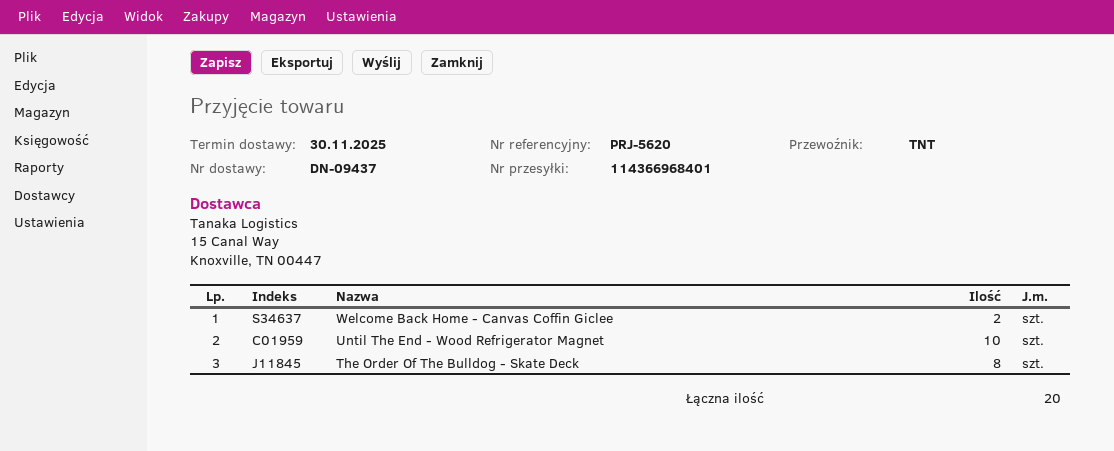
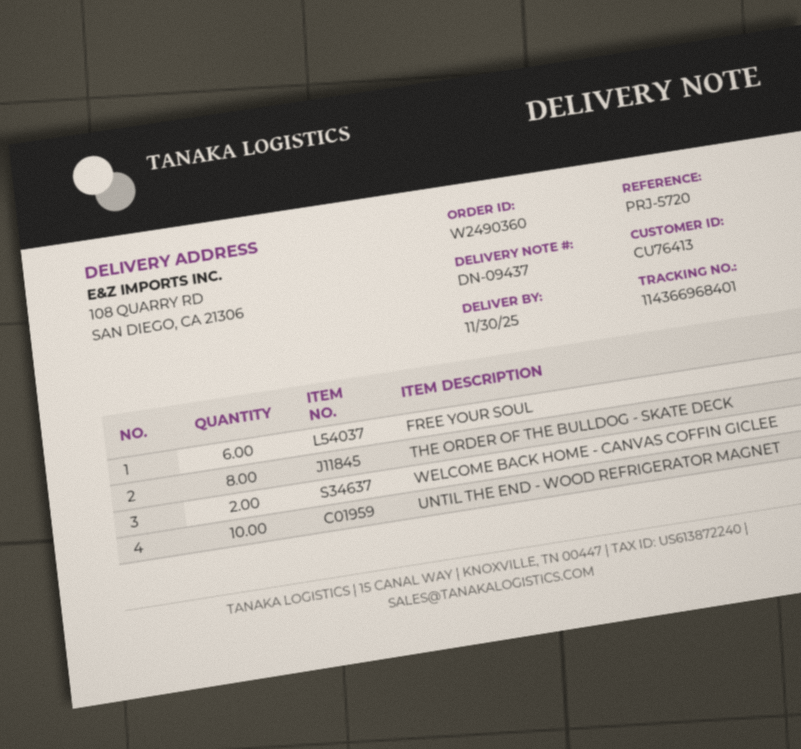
reference: PRJ-5620 -> PRJ-5720
FREE YOUR SOUL: none -> 6

